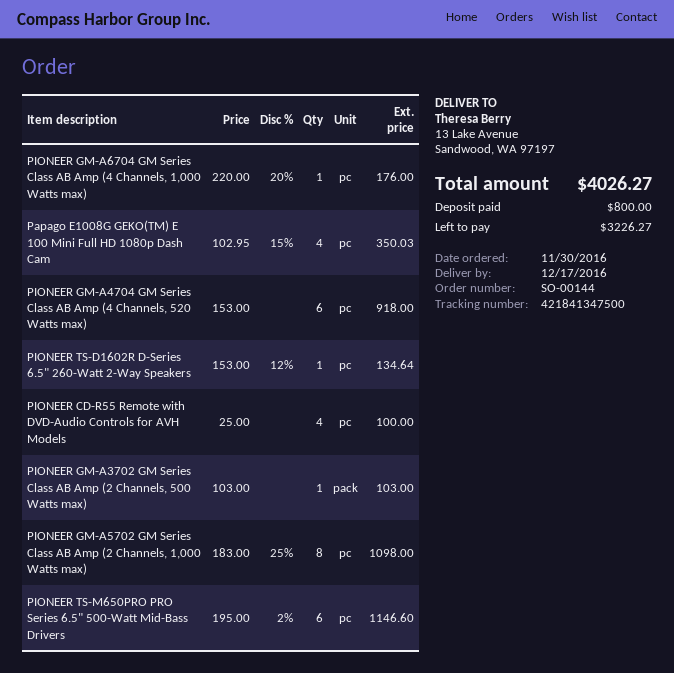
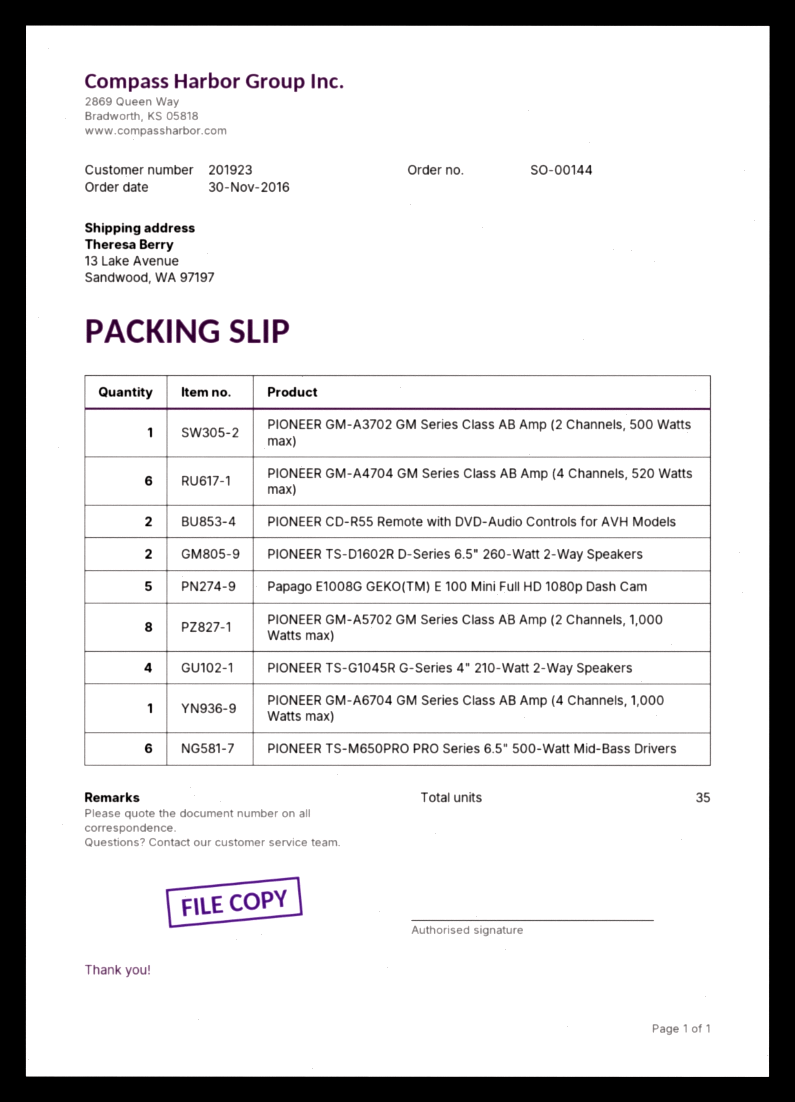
Papago E1008G GEKO(TM) E 100 Mini Full HD 1080p Dash Cam: 4 -> 5
PIONEER TS-D1602R D-Series 6.5" 260-Watt 2-Way Speakers: 1 -> 2
PIONEER CD-R55 Remote with DVD-Audio Controls for AVH Models: 4 -> 2
PIONEER TS-G1045R G-Series 4" 210-Watt 2-Way Speakers: none -> 4

